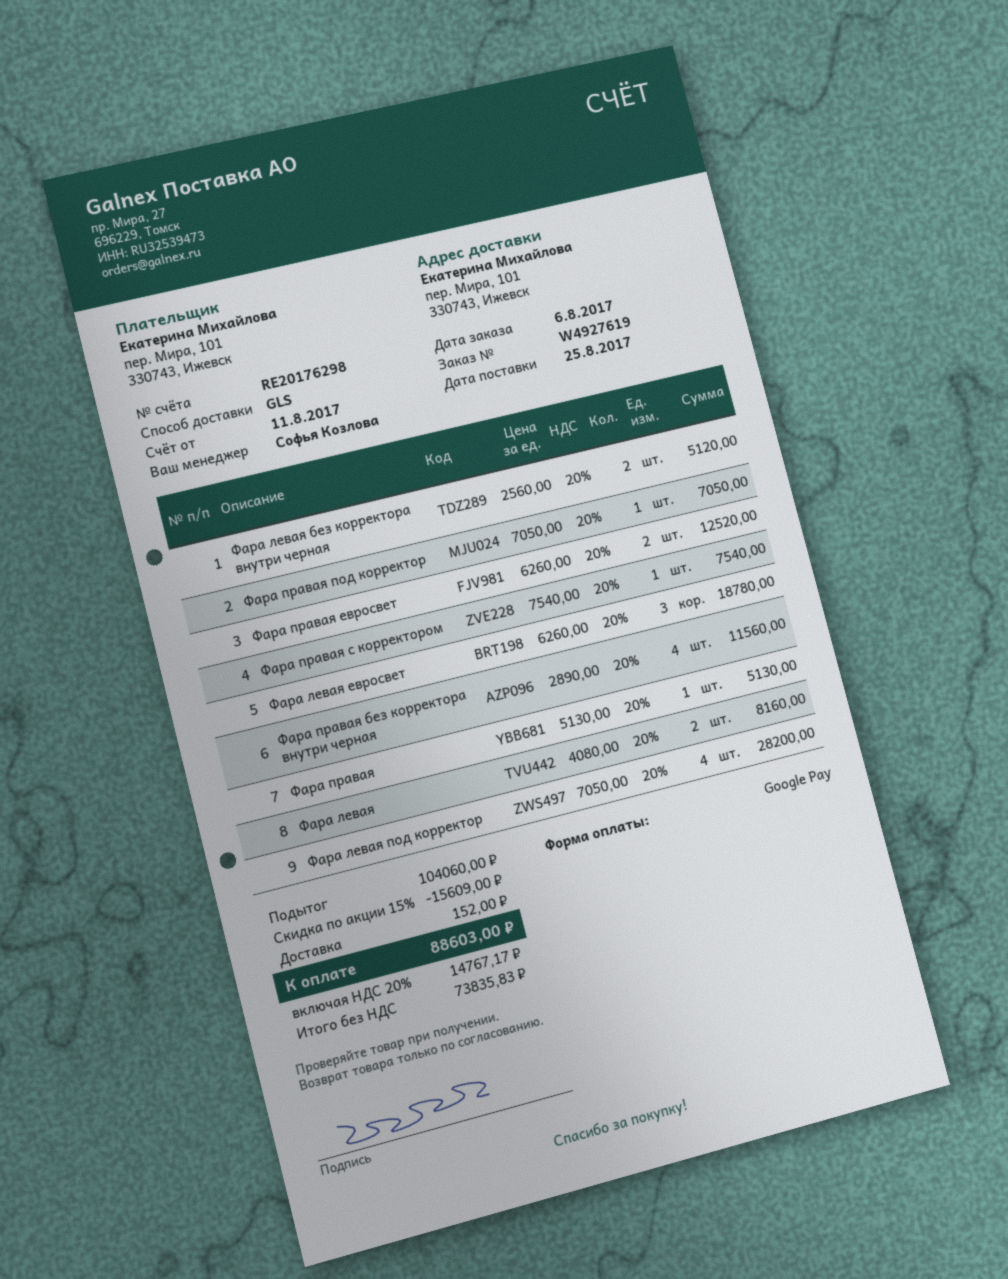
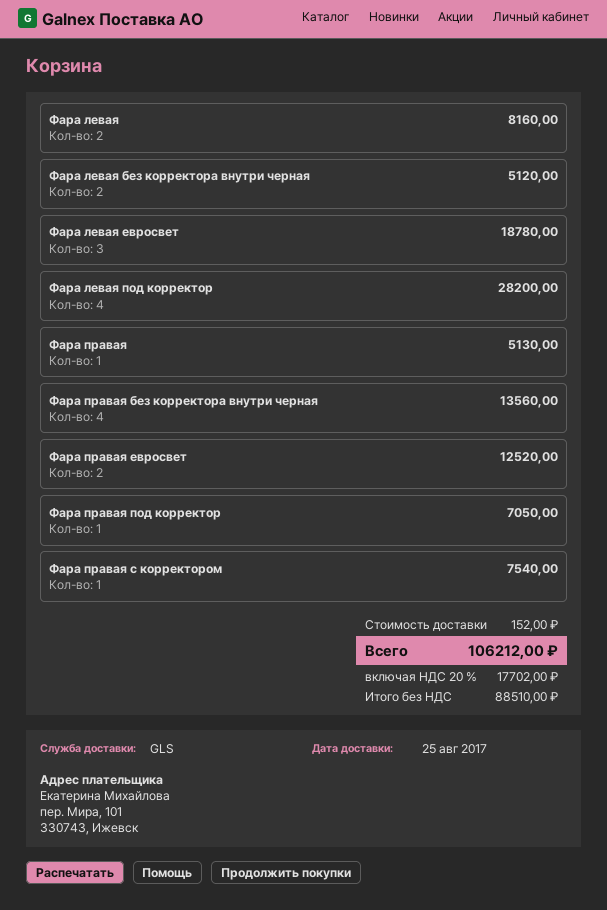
Фара правая без корректора внутри черная: 4 for 11560.00 -> 4 for 13560.00
discount: 15% = 15609.00 -> none
net: 73835.83 -> 88510.00
tax: 20% = 14767.17 -> 20% = 17702.00
total: 88603.00 -> 106212.00

